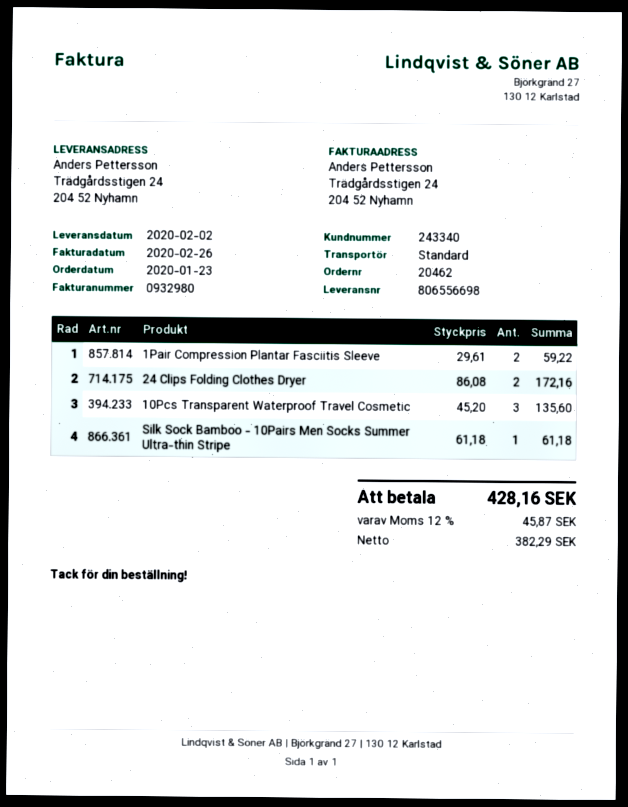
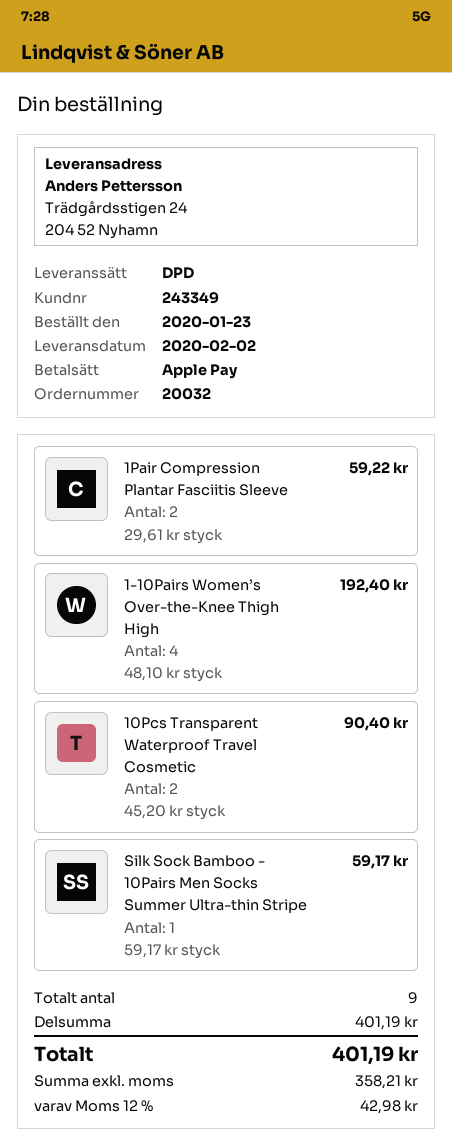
order number: 20462 -> 20032
customer number: 243340 -> 243349
shipping method: standard -> DPD
24 Clips Folding Clothes Dryer: 2 x 86.08 = 172.16 -> none
10Pcs Transparent Waterproof Travel Cosmetic: 3 x 45.20 = 135.60 -> 2 x 45.20 = 90.40
Silk Sock Bamboo - 10Pairs Men Socks Summer Ultra-thin Stripe: 1 x 61.18 = 61.18 -> 1 x 59.17 = 59.17
1-10Pairs Women’s Over-the-Knee Thigh High: none -> 4 x 48.10 = 192.40
net: 382.29 -> 358.21
tax: 12% = 45.87 -> 12% = 42.98
total: 428.16 -> 401.19

